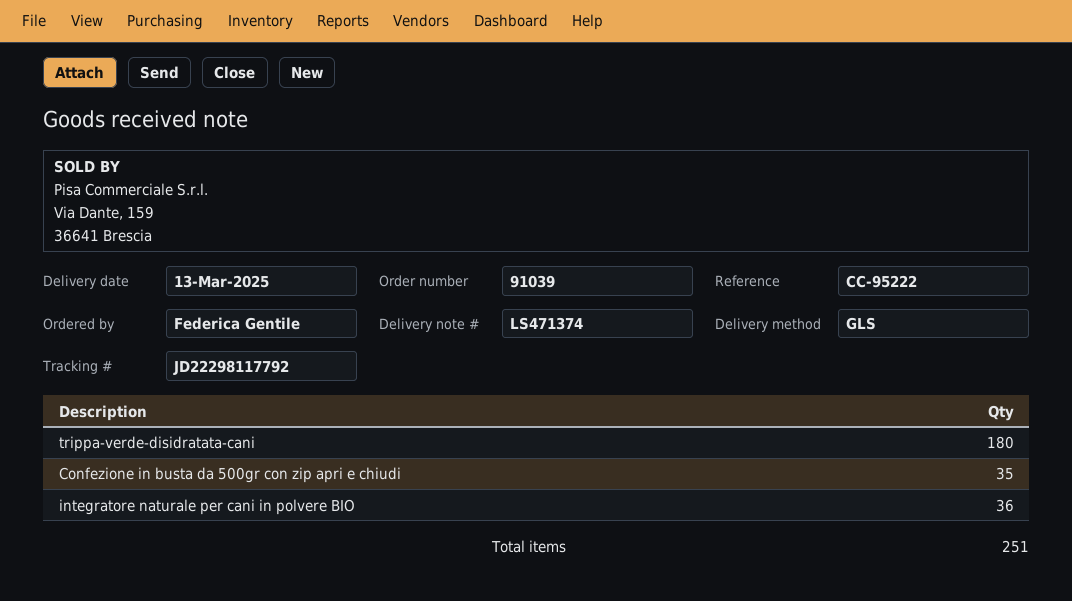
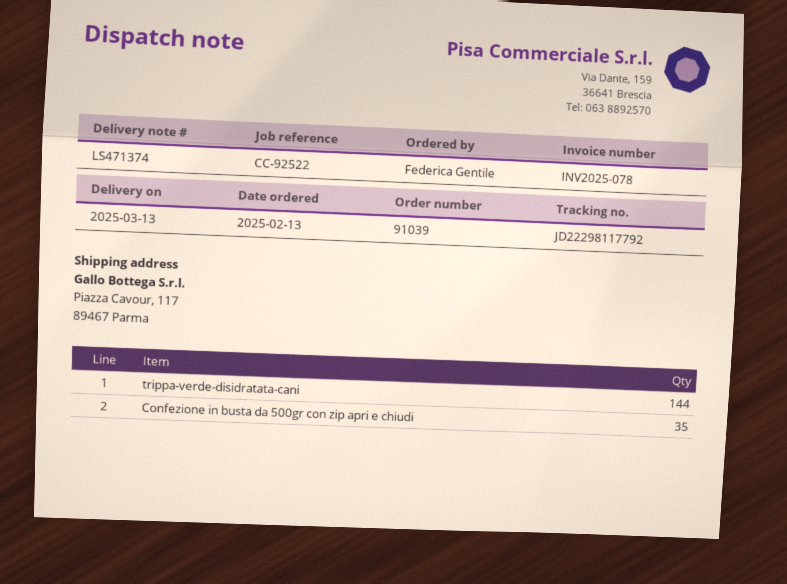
reference: CC-95222 -> CC-92522
trippa-verde-disidratata-cani: 180 -> 144
integratore naturale per cani in polvere BIO: 36 -> none

